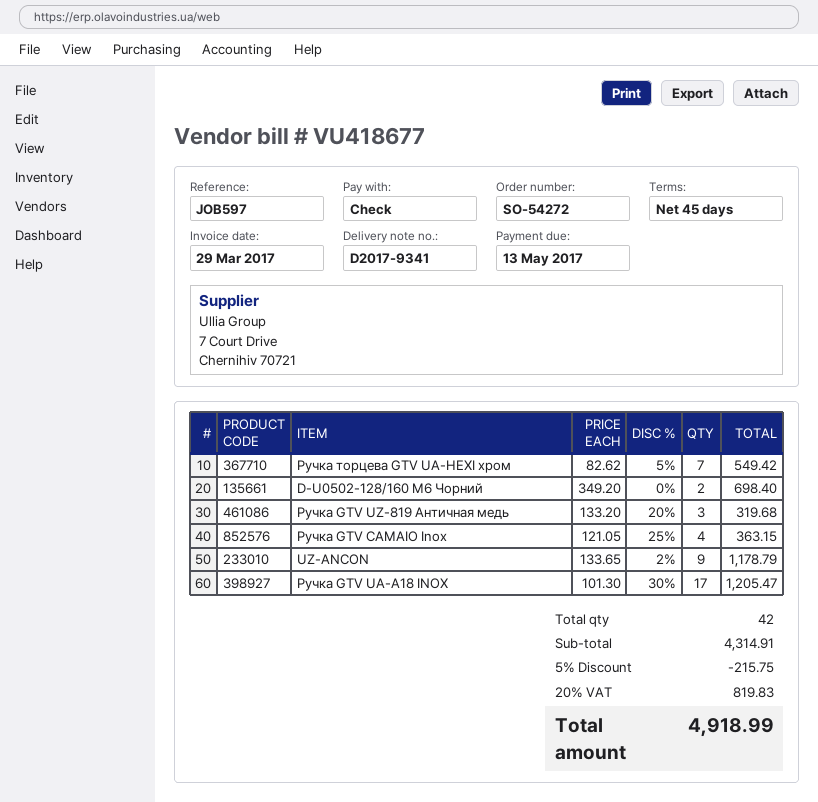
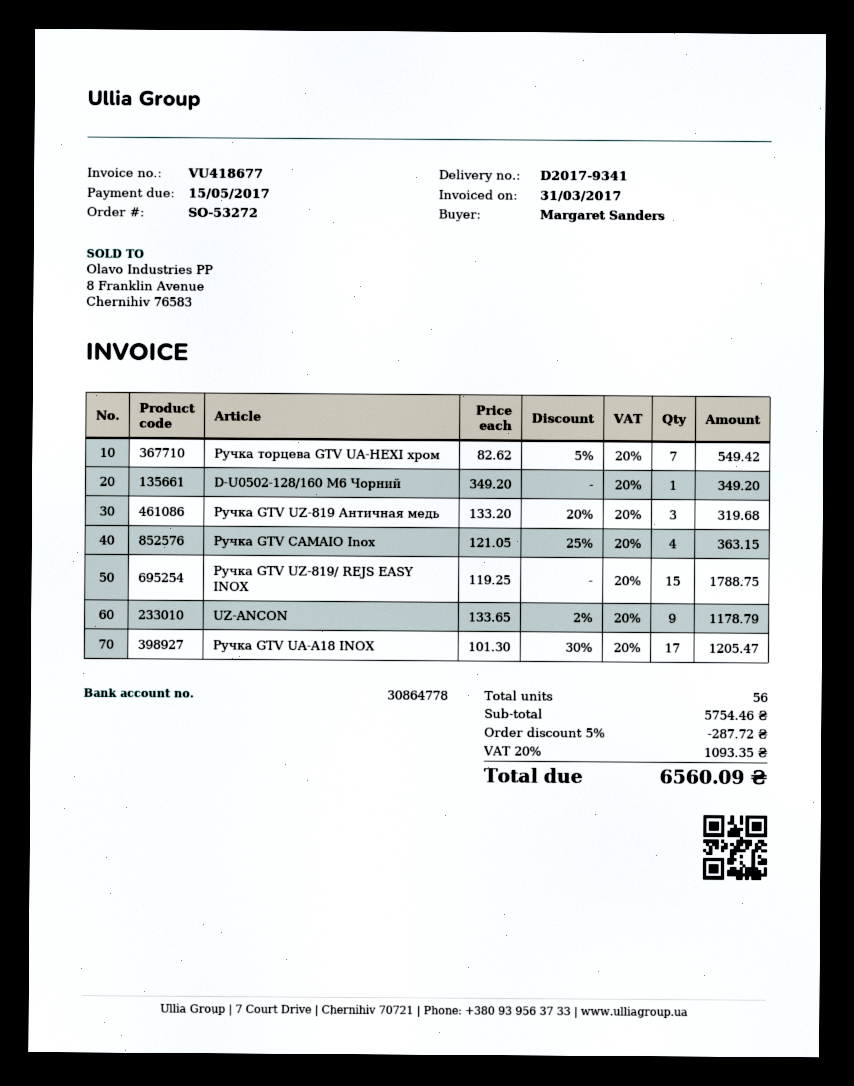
order number: SO-54272 -> SO-53272
invoice date: 2017-03-29 -> 2017-03-31
due date: 2017-05-13 -> 2017-05-15
D-U0502-128/160 M6 Чорний: 2 x 349.20 = 698.40 -> 1 x 349.20 = 349.20
Ручка GTV UZ-819/ REJS EASY INOX: none -> 15 x 119.25 = 1788.75
total quantity: 42 -> 56
subtotal: 4314.91 -> 5754.46
discount: 5% = 215.75 -> 5% = 287.72
tax: 20% = 819.83 -> 20% = 1093.35
total: 4918.99 -> 6560.09

